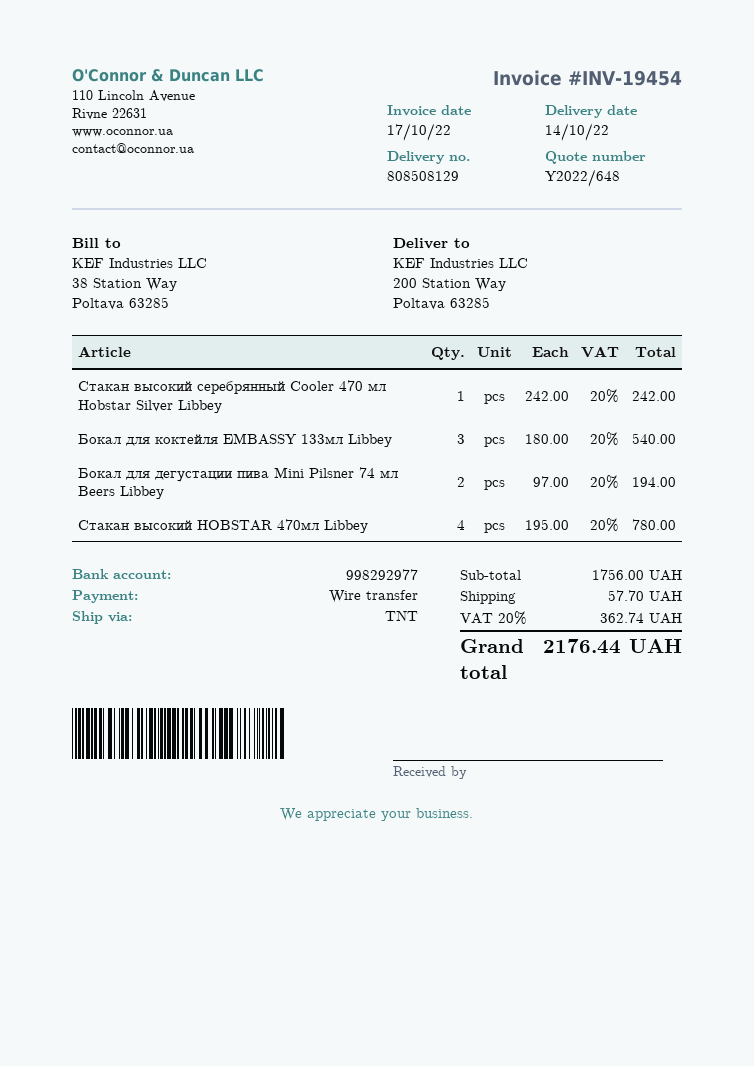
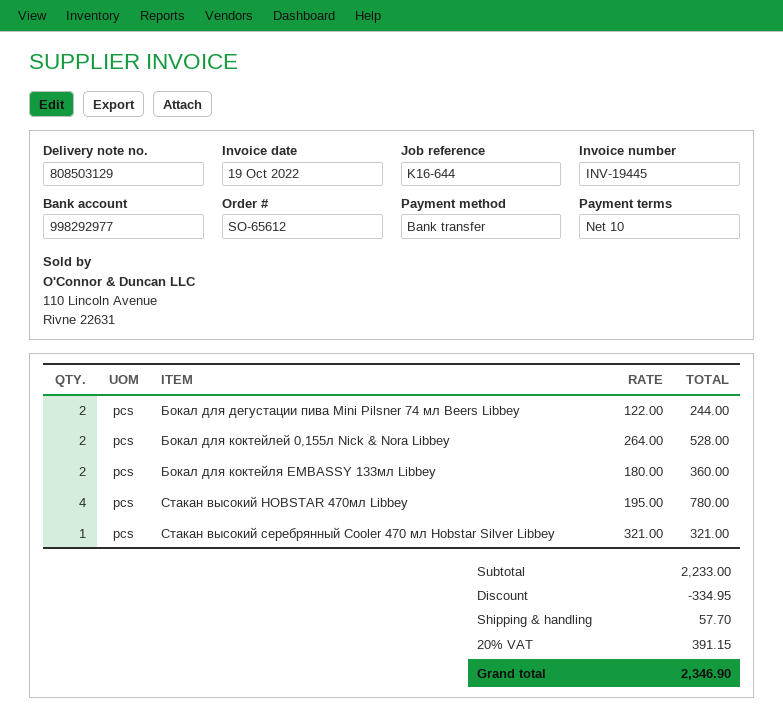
delivery note number: 808508129 -> 808503129
invoice number: INV-19454 -> INV-19445
invoice date: 2022-10-17 -> 2022-10-19
Стакан высокий серебрянный Cooler 470 мл Hobstar Silver Libbey: 1 x 242.00 = 242.00 -> 1 x 321.00 = 321.00
Бокал для коктейля EMBASSY 133мл Libbey: 3 x 180.00 = 540.00 -> 2 x 180.00 = 360.00
Бокал для дегустации пива Mini Pilsner 74 мл Beers Libbey: 2 x 97.00 = 194.00 -> 2 x 122.00 = 244.00
Бокал для коктейлей 0,155л Nick & Nora Libbey: none -> 2 x 264.00 = 528.00
subtotal: 1756.00 -> 2233.00
discount: none -> 334.95
tax: 20% = 362.74 -> 20% = 391.15
total: 2176.44 -> 2346.90

